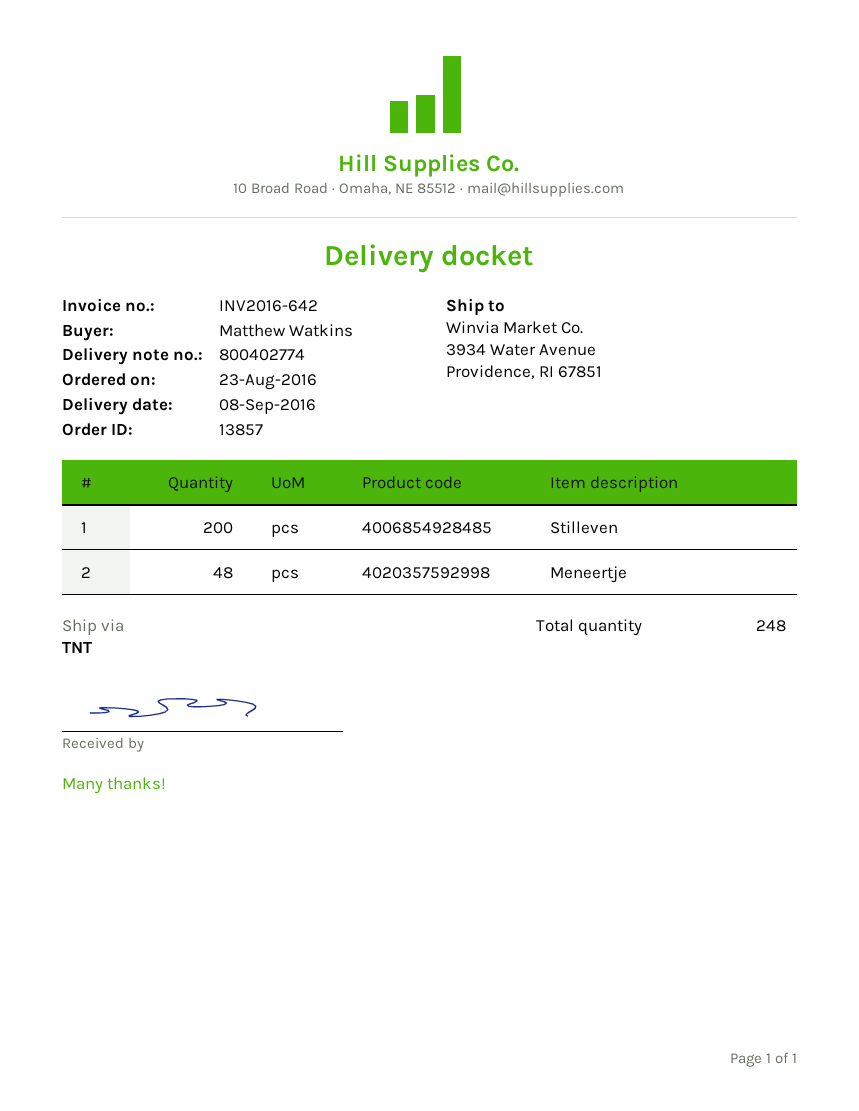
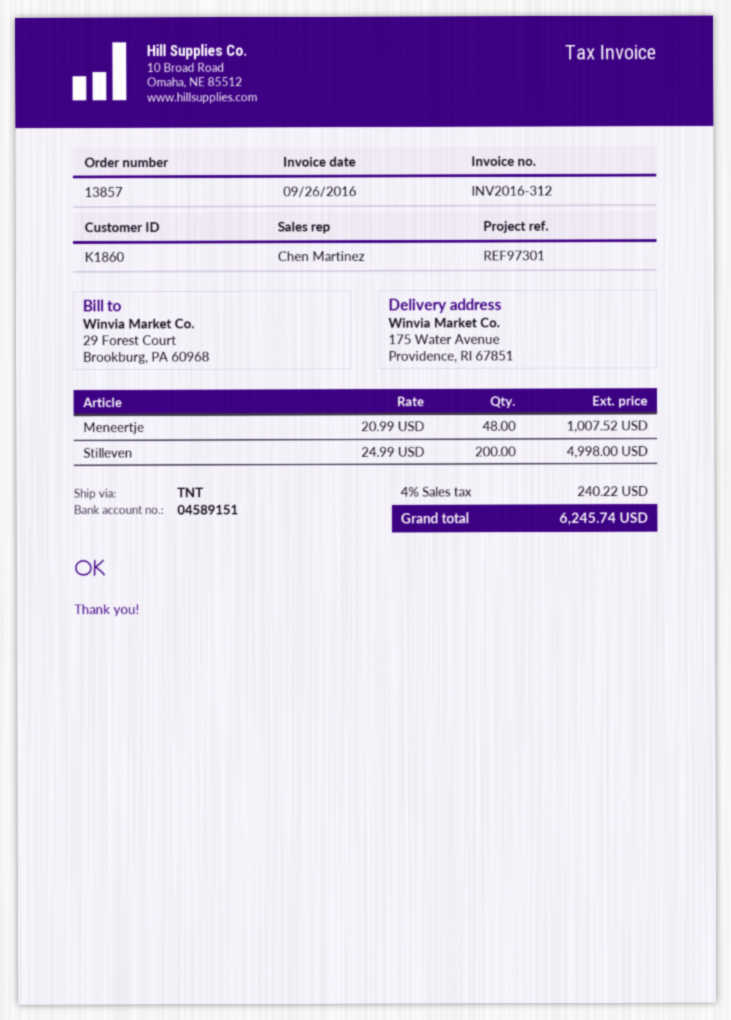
invoice number: INV2016-642 -> INV2016-312
ship to: 3934 Water Avenue, Providence, RI 67851 -> 175 Water Avenue, Providence, RI 67851

